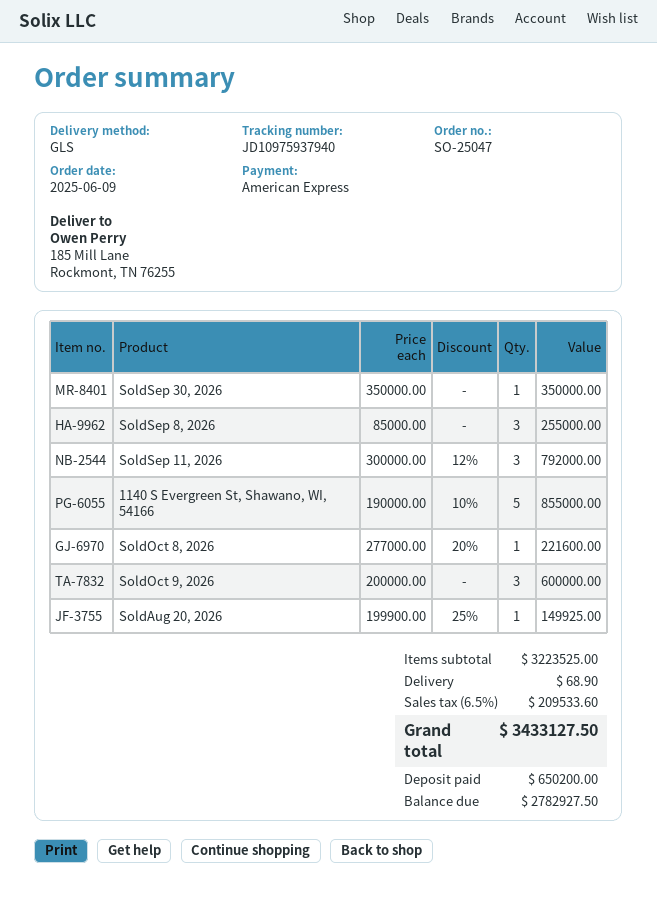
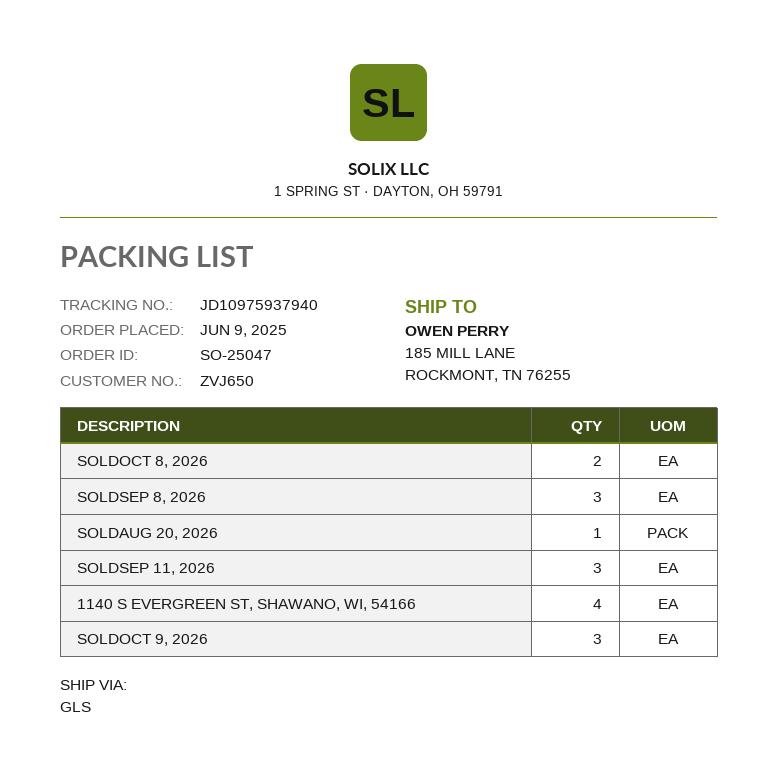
SoldSep 30, 2026: 1 -> none
1140 S Evergreen St, Shawano, WI, 54166: 5 -> 4
SoldOct 8, 2026: 1 -> 2

